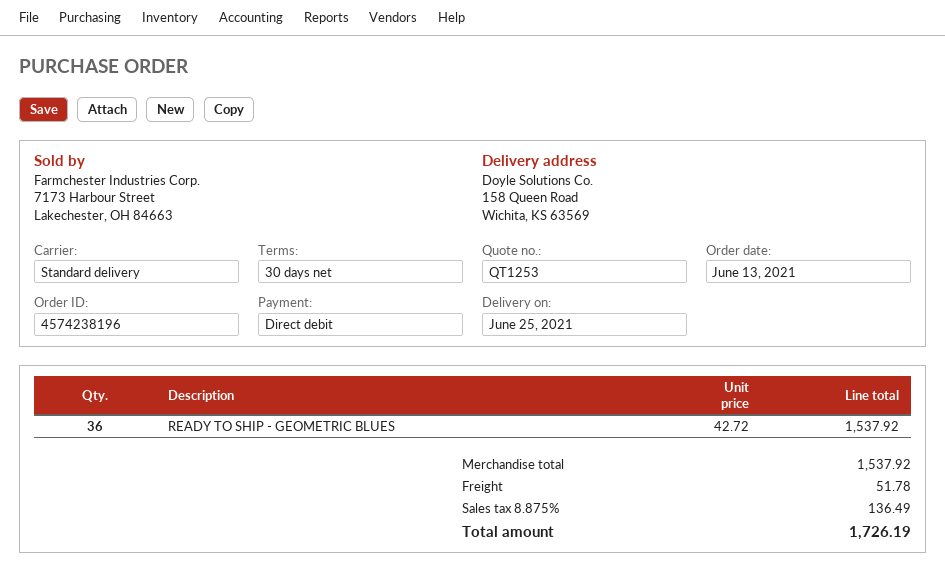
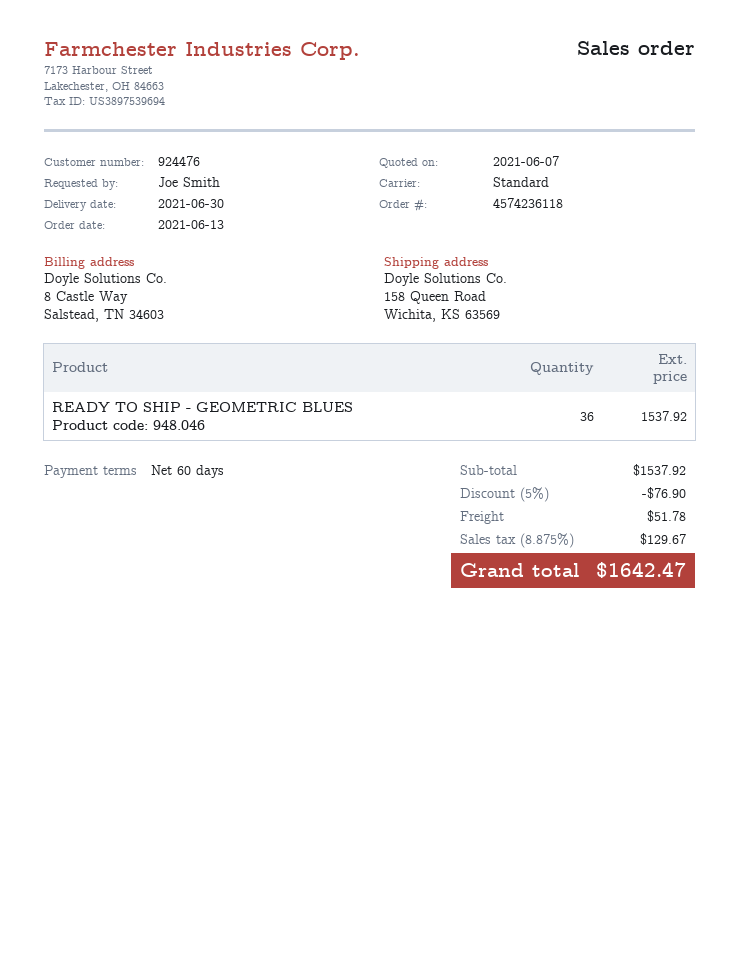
order number: 4574238196 -> 4574236118
delivery date: 2021-06-25 -> 2021-06-30
payment terms: 30 days -> 60 days
discount: none -> 5% = 76.90
tax: 8.875% = 136.49 -> 8.875% = 129.67
total: 1726.19 -> 1642.47

